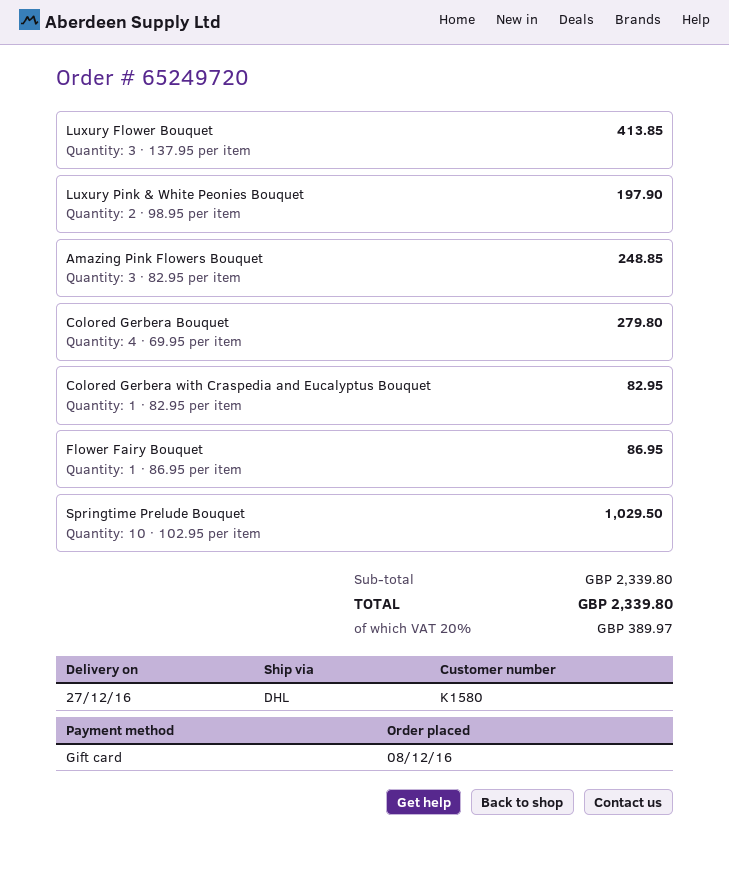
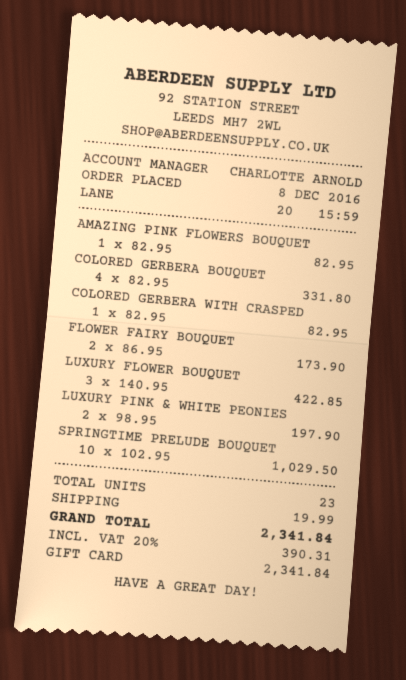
Luxury Flower Bouquet: 3 x 137.95 = 413.85 -> 3 x 140.95 = 422.85
Amazing Pink Flowers Bouquet: 3 x 82.95 = 248.85 -> 1 x 82.95 = 82.95
Colored Gerbera Bouquet: 4 x 69.95 = 279.80 -> 4 x 82.95 = 331.80
Flower Fairy Bouquet: 1 x 86.95 = 86.95 -> 2 x 86.95 = 173.90
shipping: none -> 19.99
tax: 20% = 389.97 -> 20% = 390.31
total: 2339.80 -> 2341.84

